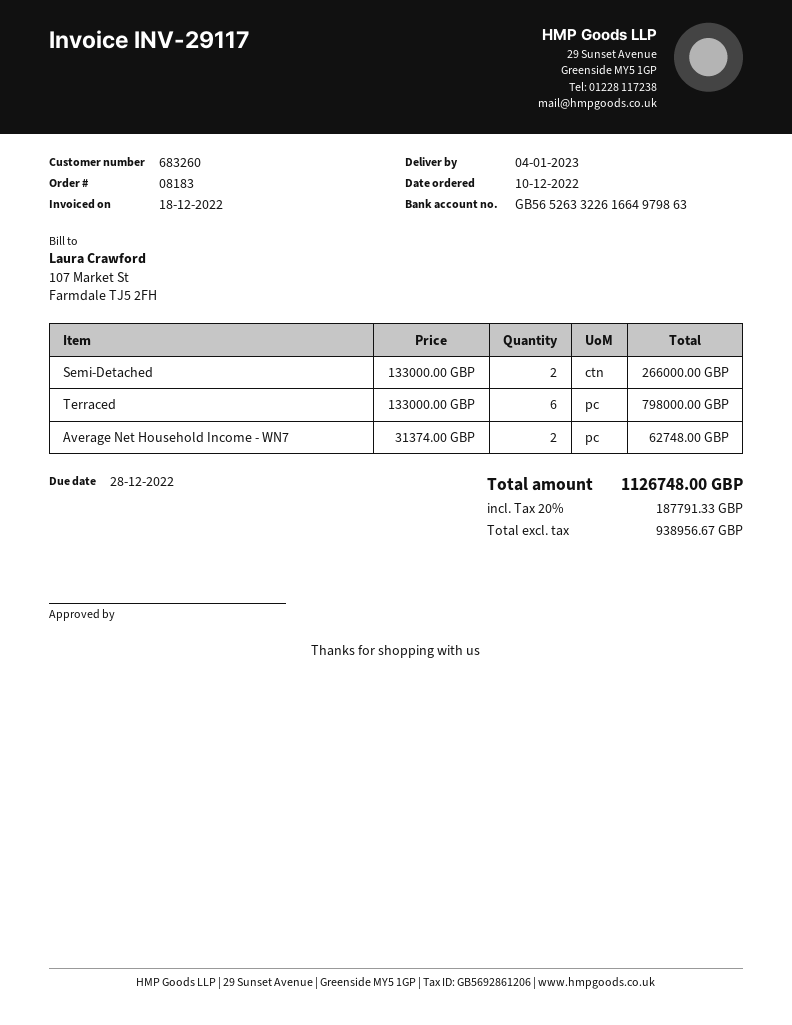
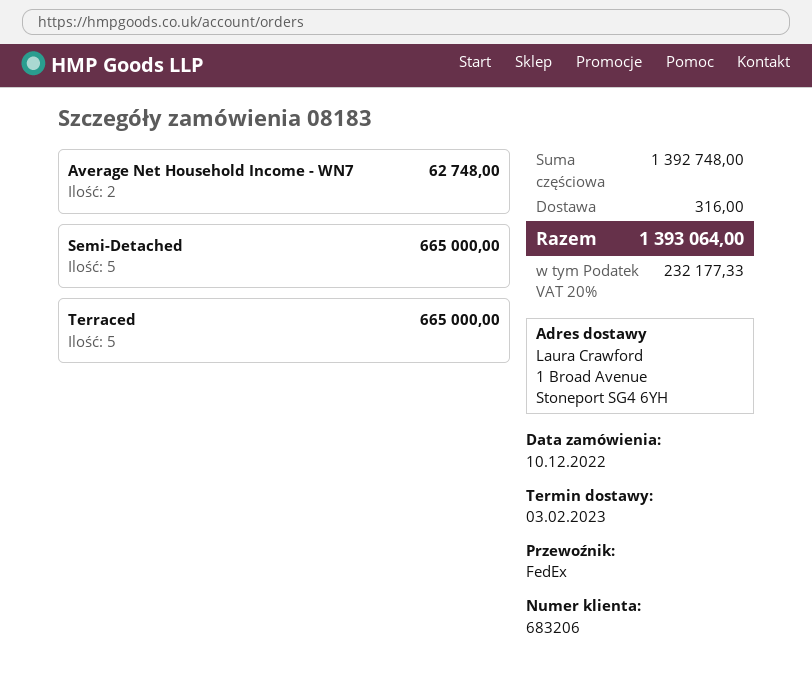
delivery date: 2023-01-04 -> 2023-02-03
customer number: 683260 -> 683206
Semi-Detached: 2 for 266000.00 -> 5 for 665000.00
Terraced: 6 for 798000.00 -> 5 for 665000.00
shipping: none -> 316.00
tax: 20% = 187791.33 -> 20% = 232177.33
total: 1126748.00 -> 1393064.00

